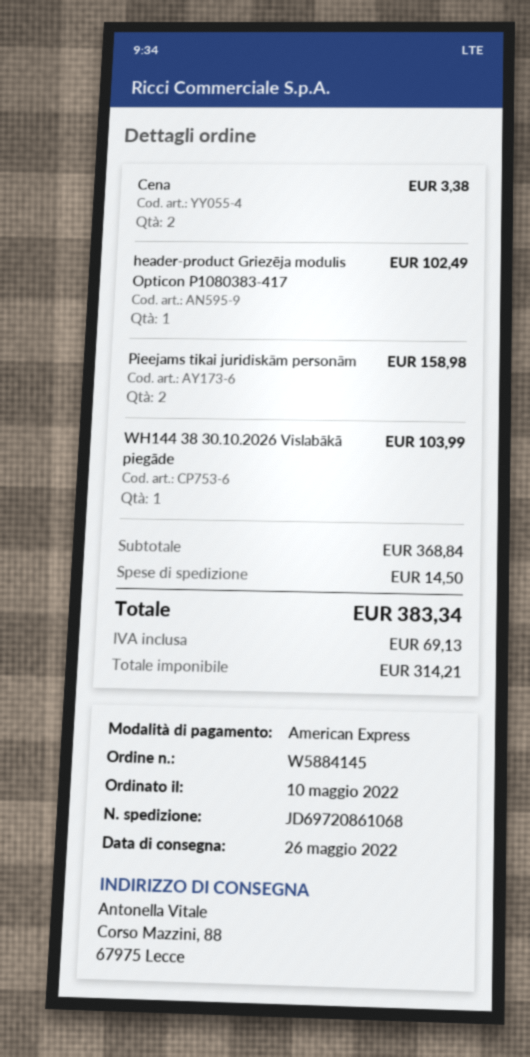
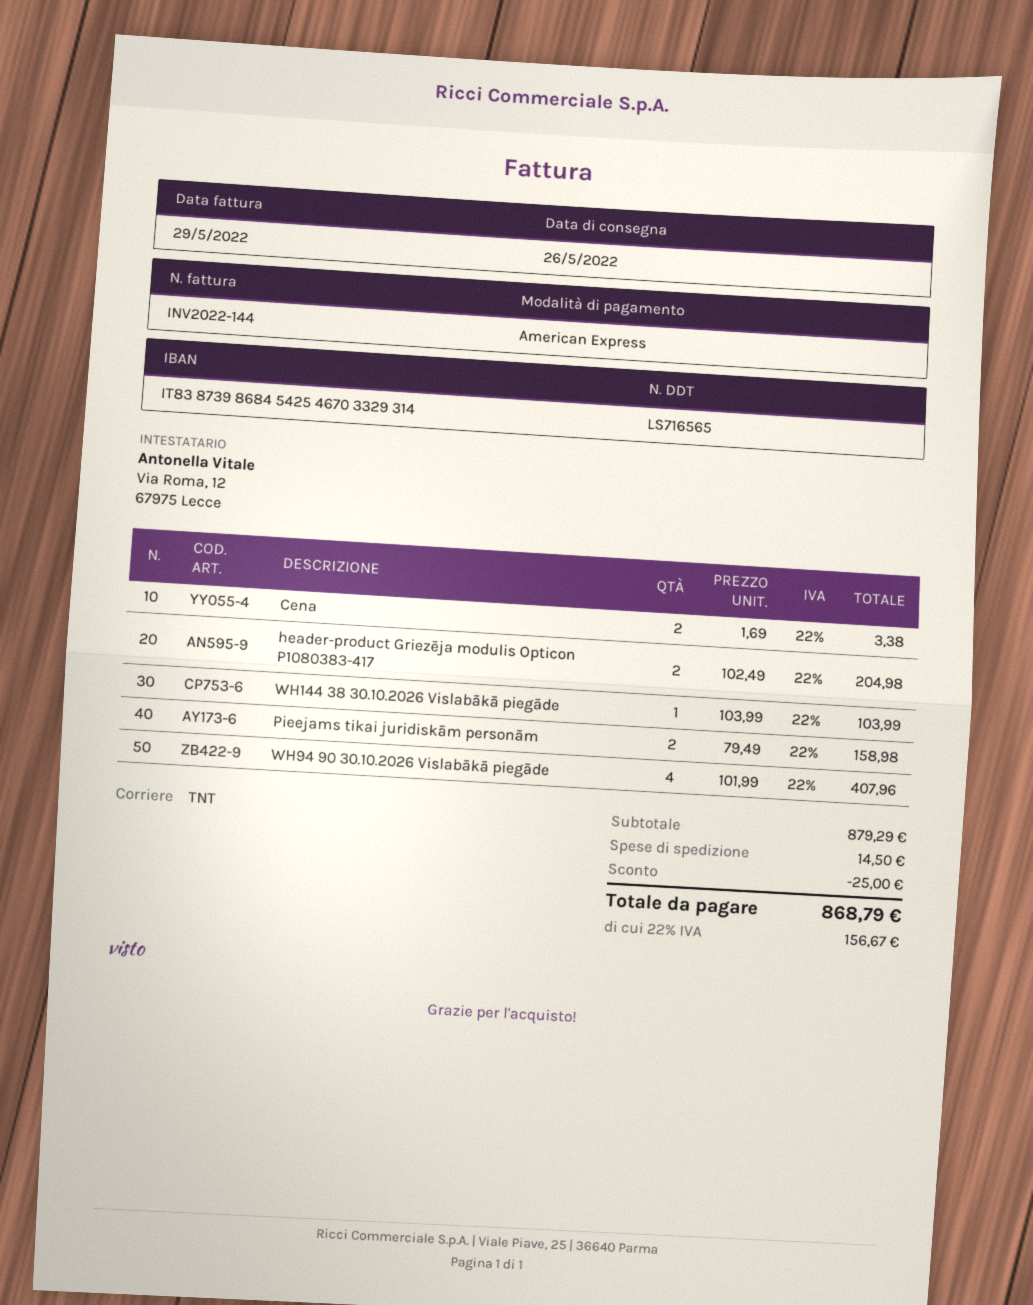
header-product Griezēja modulis Opticon P1080383-417: 1 for 102.49 -> 2 for 204.98
WH94 90 30.10.2026 Vislabākā piegāde: none -> 4 for 407.96
subtotal: 368.84 -> 879.29
discount: none -> 25.00
tax: 69.13 -> 156.67
total: 383.34 -> 868.79

